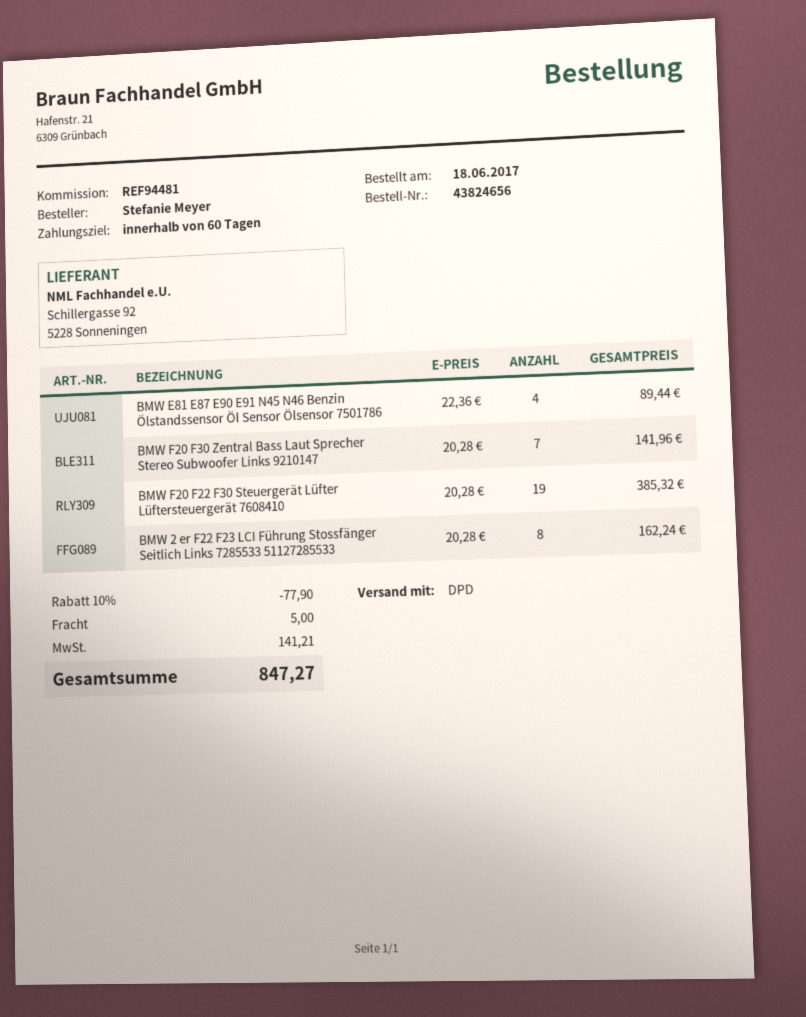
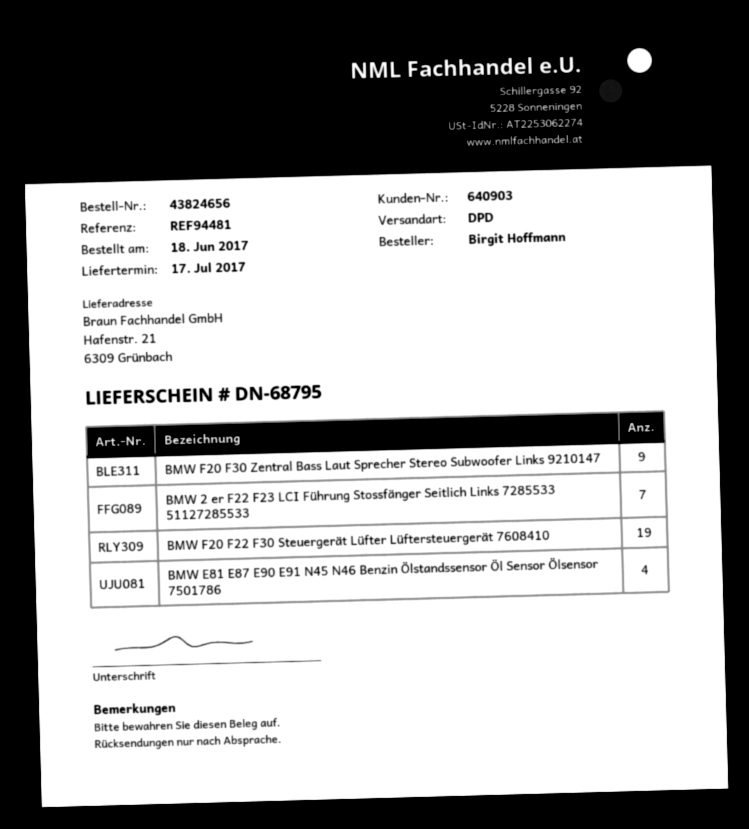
ordered by: Stefanie Meyer -> Birgit Hoffmann
BMW F20 F30 Zentral Bass Laut Sprecher Stereo Subwoofer Links 9210147: 7 -> 9
BMW 2 er F22 F23 LCI Führung Stossfänger Seitlich Links 7285533 51127285533: 8 -> 7

